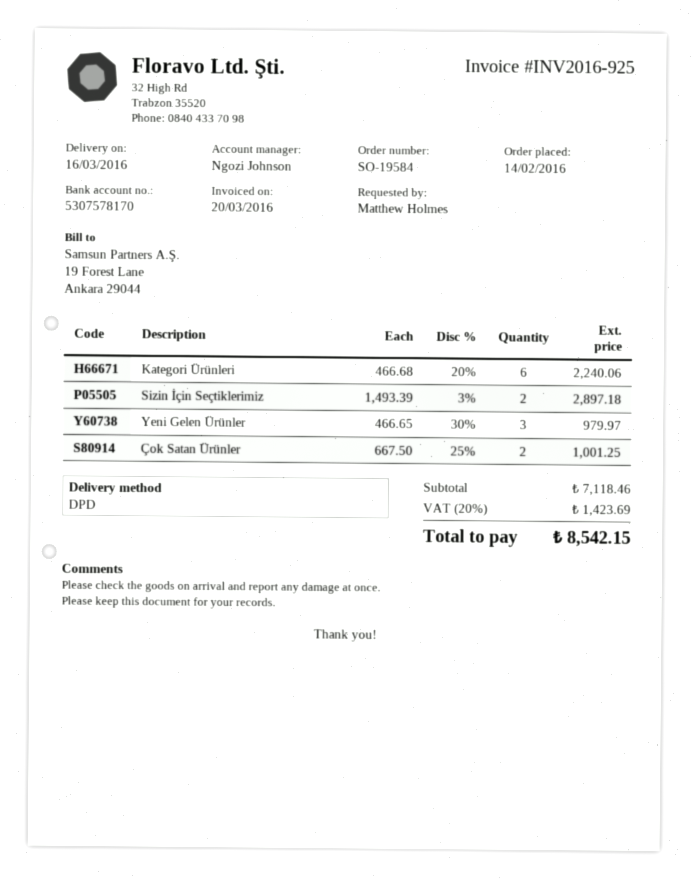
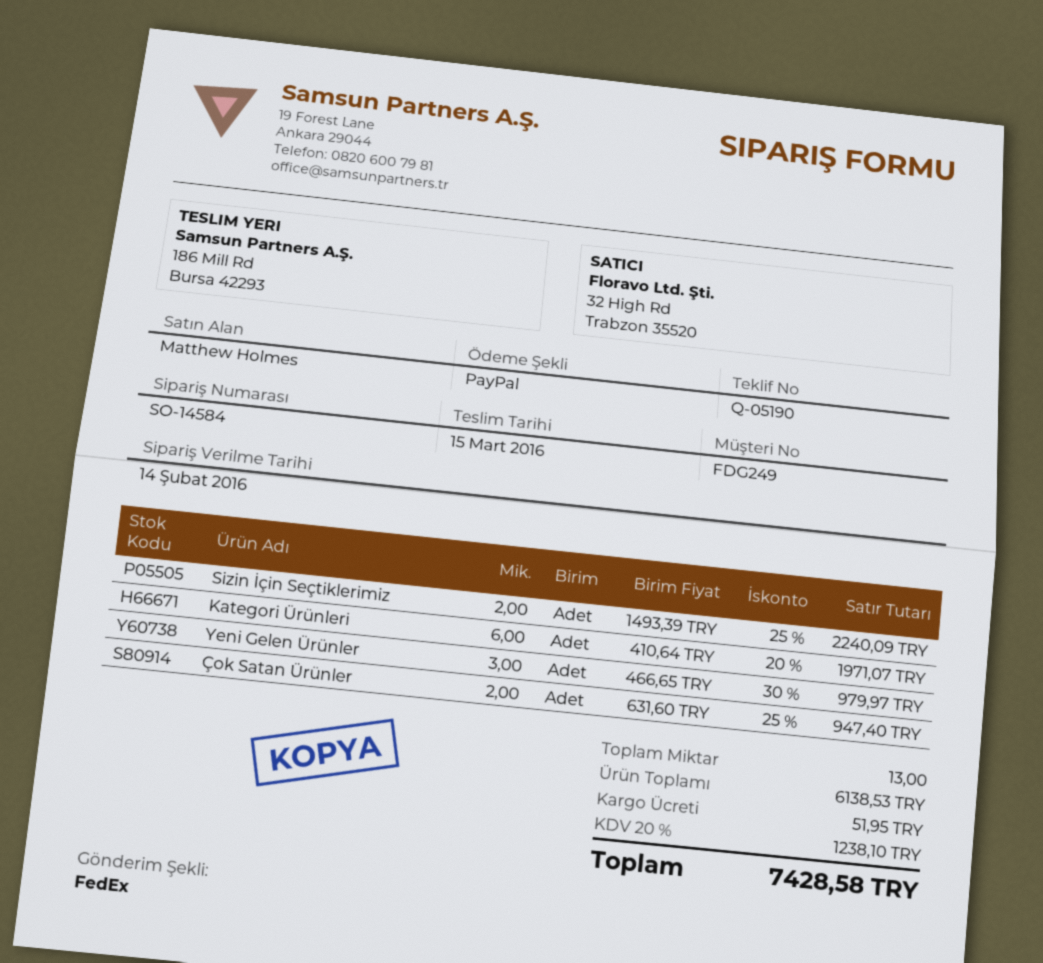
order number: SO-19584 -> SO-14584
delivery date: 2016-03-16 -> 2016-03-15
shipping method: DPD -> FedEx
Kategori Ürünleri: 6 x 466.68 - 20% = 2240.06 -> 6 x 410.64 - 20% = 1971.07
Sizin İçin Seçtiklerimiz: 2 x 1493.39 - 3% = 2897.18 -> 2 x 1493.39 - 25% = 2240.09
Çok Satan Ürünler: 2 x 667.50 - 25% = 1001.25 -> 2 x 631.60 - 25% = 947.40
subtotal: 7118.46 -> 6138.53
shipping: none -> 51.95
tax: 20% = 1423.69 -> 20% = 1238.10
total: 8542.15 -> 7428.58

